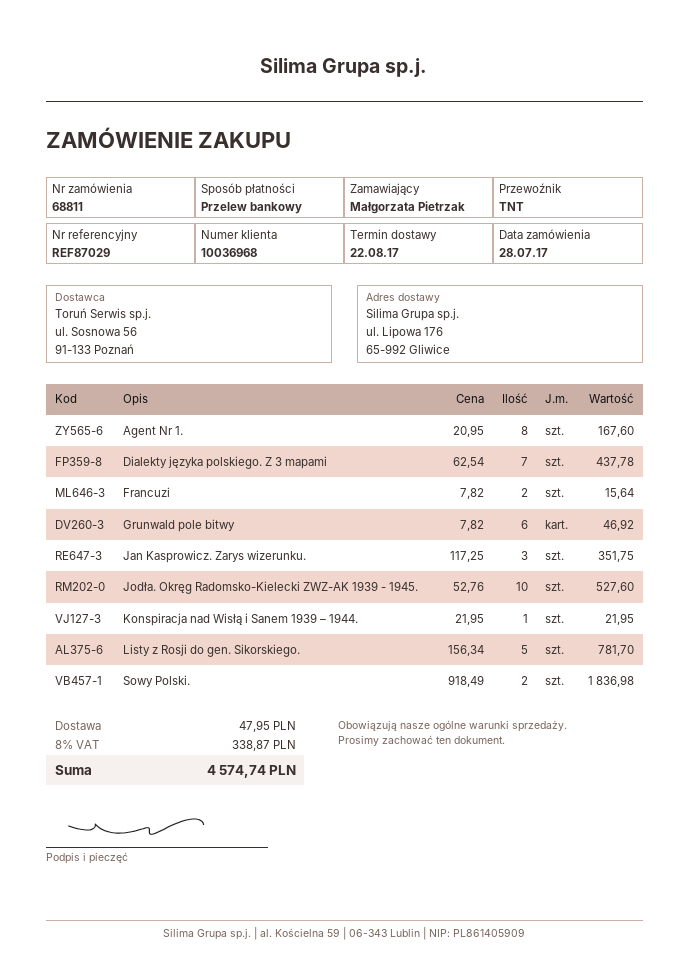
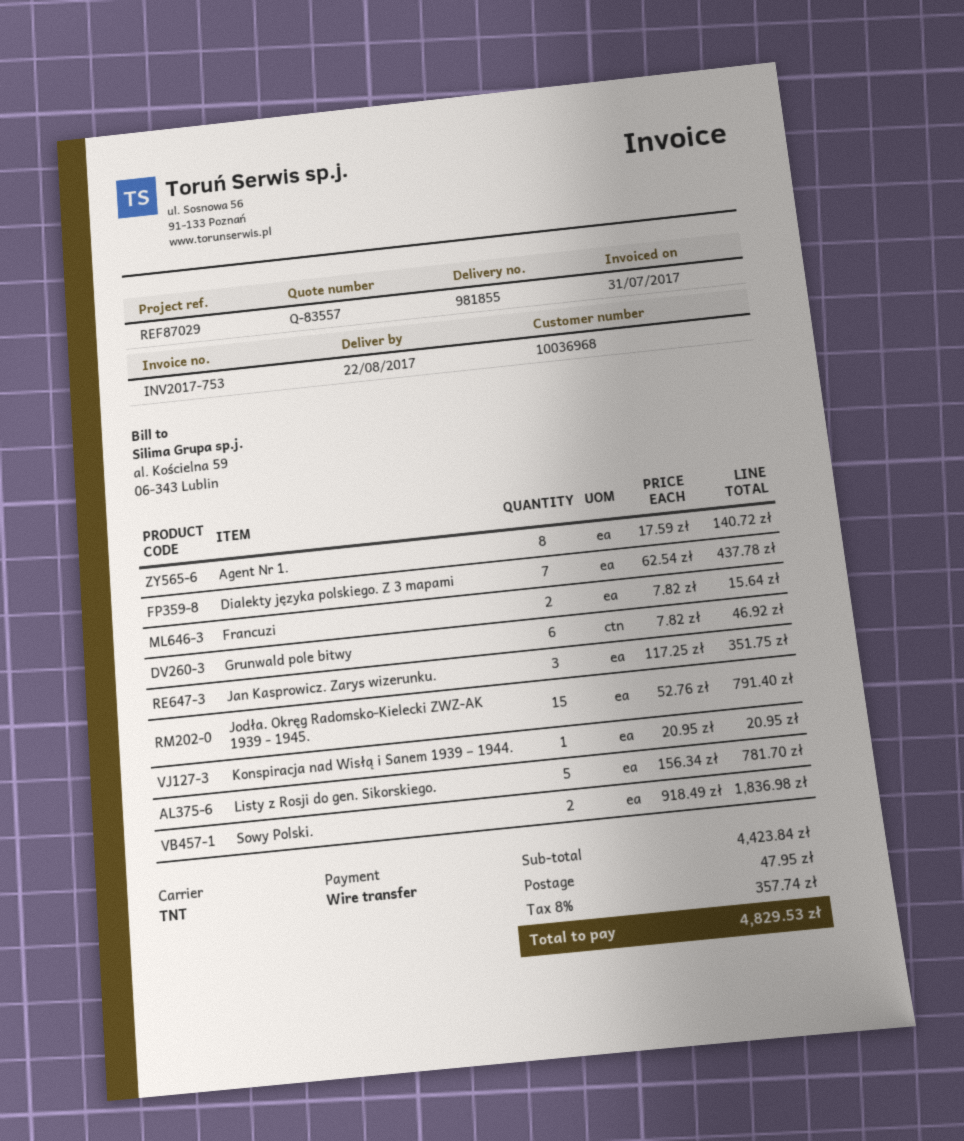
Agent Nr 1.: 8 x 20.95 = 167.60 -> 8 x 17.59 = 140.72
Jodła. Okręg Radomsko-Kielecki ZWZ-AK 1939 - 1945.: 10 x 52.76 = 527.60 -> 15 x 52.76 = 791.40
Konspiracja nad Wisłą i Sanem 1939 – 1944.: 1 x 21.95 = 21.95 -> 1 x 20.95 = 20.95
tax: 8% = 338.87 -> 8% = 357.74
total: 4574.74 -> 4829.53

